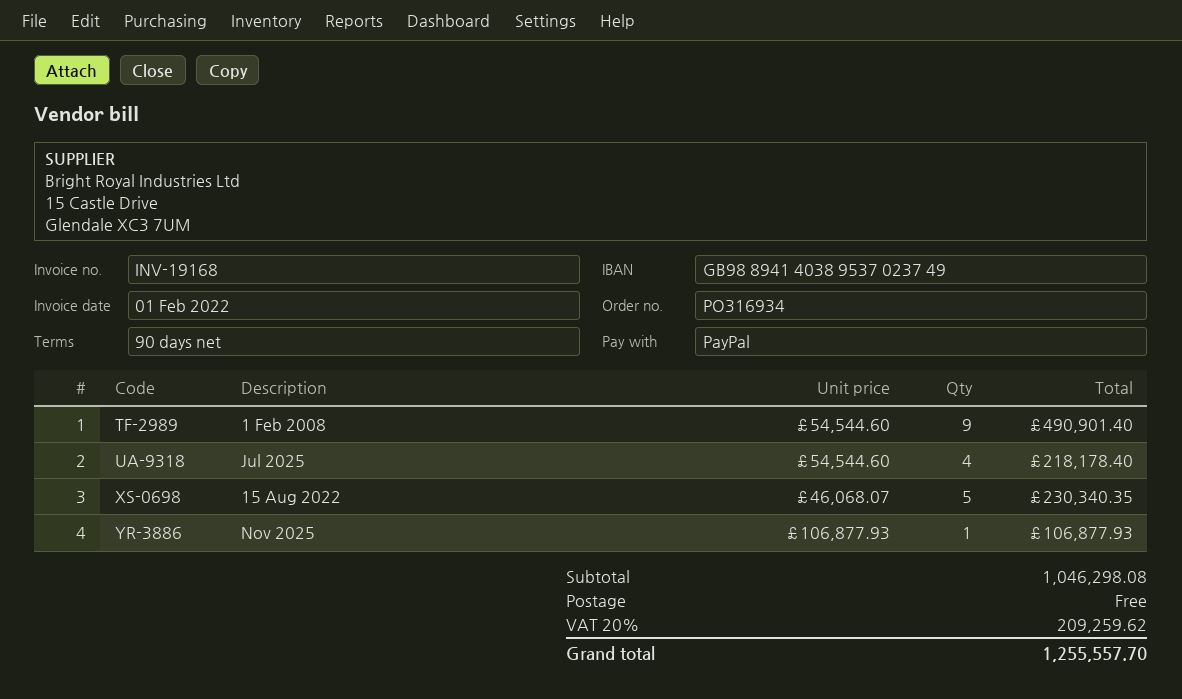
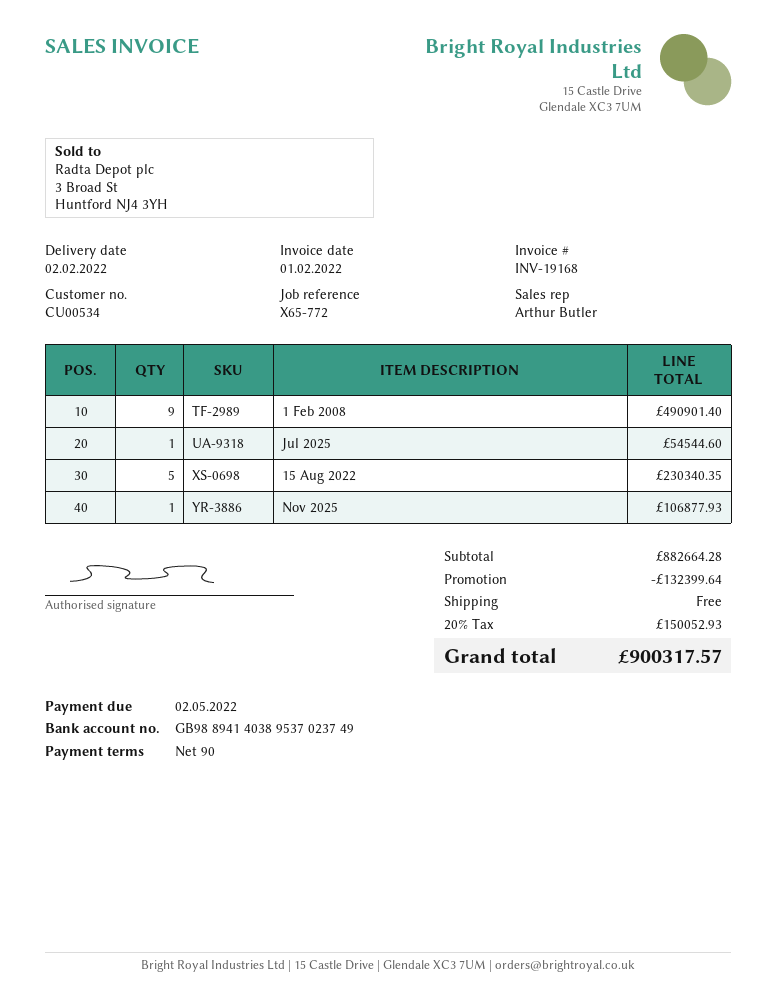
Jul 2025: 4 for 218178.40 -> 1 for 54544.60
subtotal: 1046298.08 -> 882664.28
discount: none -> 132399.64
tax: 20% = 209259.62 -> 20% = 150052.93
total: 1255557.70 -> 900317.57

